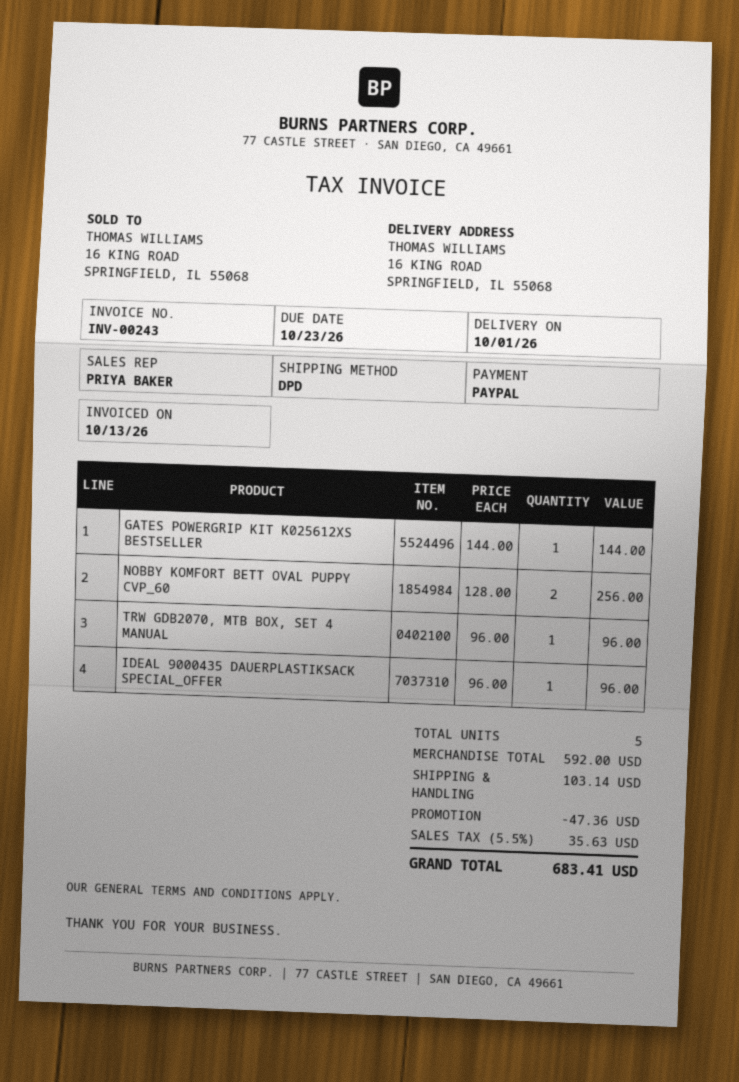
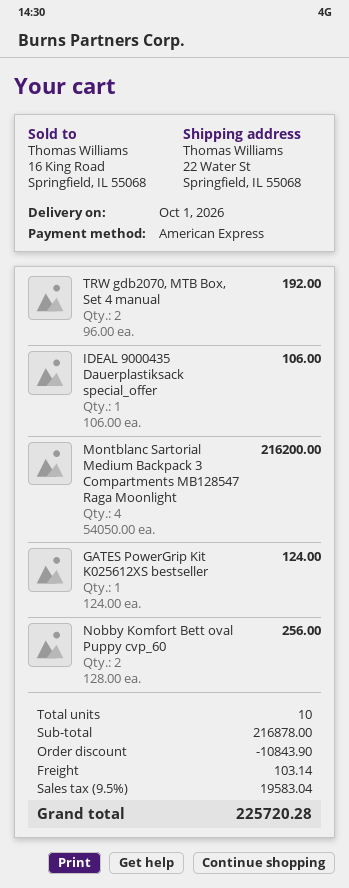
payment method: PayPal -> American Express
ship to: 16 KING ROAD, SPRINGFIELD, IL 55068 -> 22 Water St, Springfield, IL 55068
GATES POWERGRIP KIT K025612XS BESTSELLER: 1 x 144.00 = 144.00 -> 1 x 124.00 = 124.00
TRW GDB2070, MTB BOX, SET 4 MANUAL: 1 x 96.00 = 96.00 -> 2 x 96.00 = 192.00
IDEAL 9000435 DAUERPLASTIKSACK SPECIAL_OFFER: 1 x 96.00 = 96.00 -> 1 x 106.00 = 106.00
Montblanc Sartorial Medium Backpack 3 Compartments MB128547 Raga Moonlight: none -> 4 x 54050.00 = 216200.00
total quantity: 5 -> 10
subtotal: 592.00 -> 216878.00
discount: 47.36 -> 10843.90
tax: 5.5% = 35.63 -> 9.5% = 19583.04
total: 683.41 -> 225720.28

